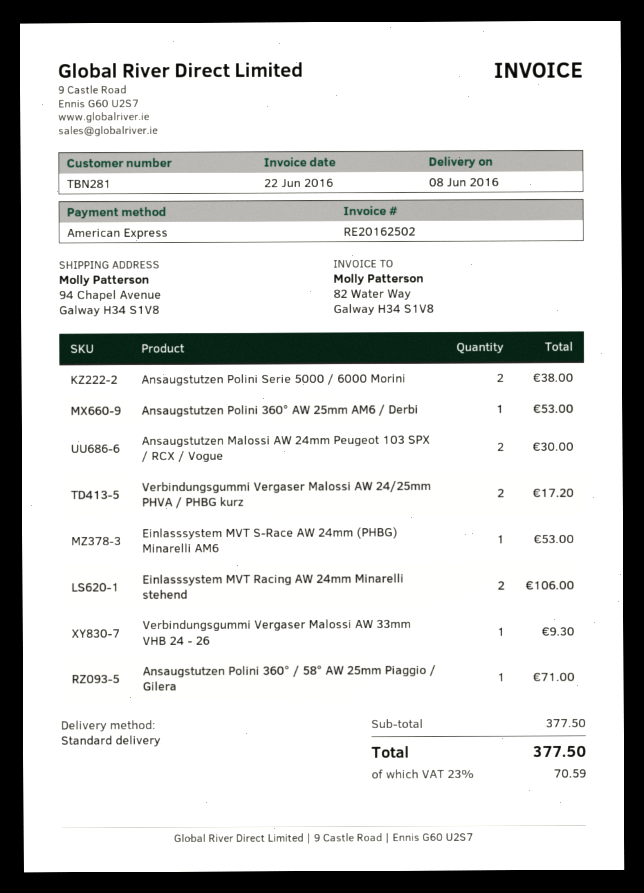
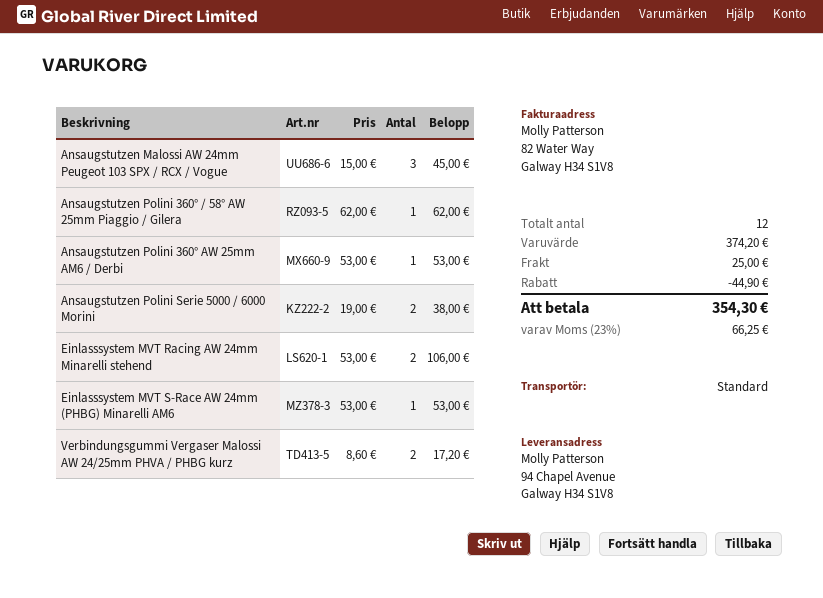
Ansaugstutzen Malossi AW 24mm Peugeot 103 SPX / RCX / Vogue: 2 for 30.00 -> 3 for 45.00
Verbindungsgummi Vergaser Malossi AW 33mm VHB 24 - 26: 1 for 9.30 -> none
Ansaugstutzen Polini 360° / 58° AW 25mm Piaggio / Gilera: 1 for 71.00 -> 1 for 62.00
subtotal: 377.50 -> 374.20
discount: none -> 44.90
shipping: none -> 25.00
tax: 23% = 70.59 -> 23% = 66.25
total: 377.50 -> 354.30

